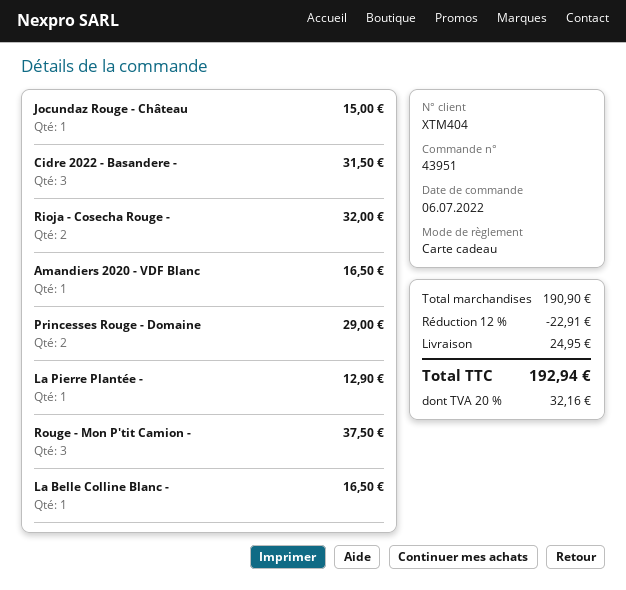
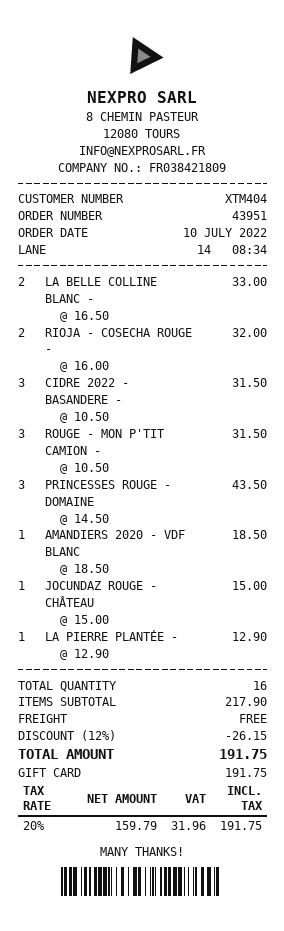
order date: 2022-07-06 -> 2022-07-10
Amandiers 2020 - VDF Blanc: 1 for 16.50 -> 1 for 18.50
Princesses Rouge - Domaine: 2 for 29.00 -> 3 for 43.50
Rouge - Mon P'tit Camion -: 3 for 37.50 -> 3 for 31.50
La Belle Colline Blanc -: 1 for 16.50 -> 2 for 33.00
subtotal: 190.90 -> 217.90
discount: 12% = 22.91 -> 12% = 26.15
shipping: 24.95 -> 0.00
tax: 20% = 32.16 -> 20% = 31.96
total: 192.94 -> 191.75

